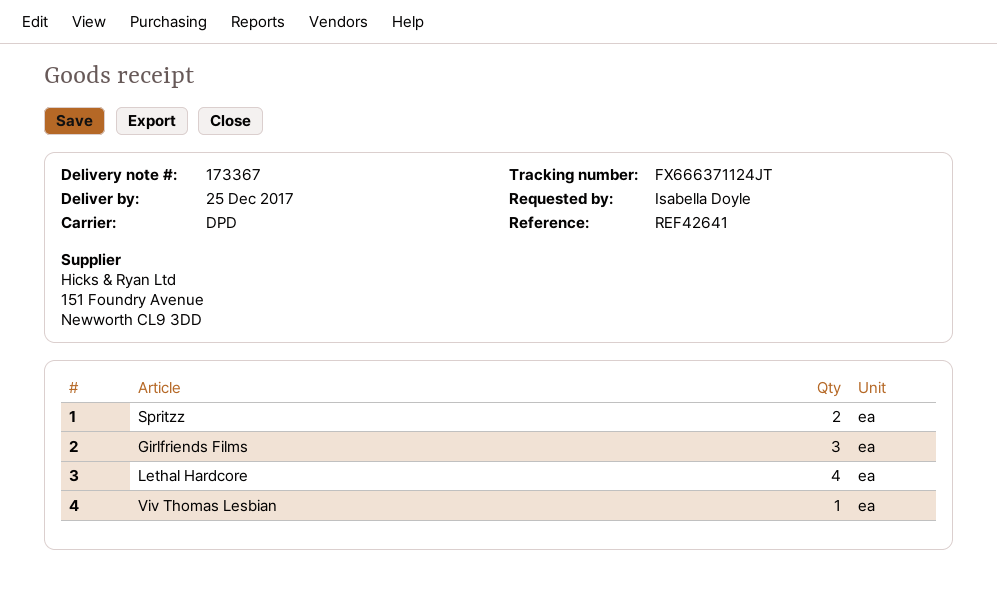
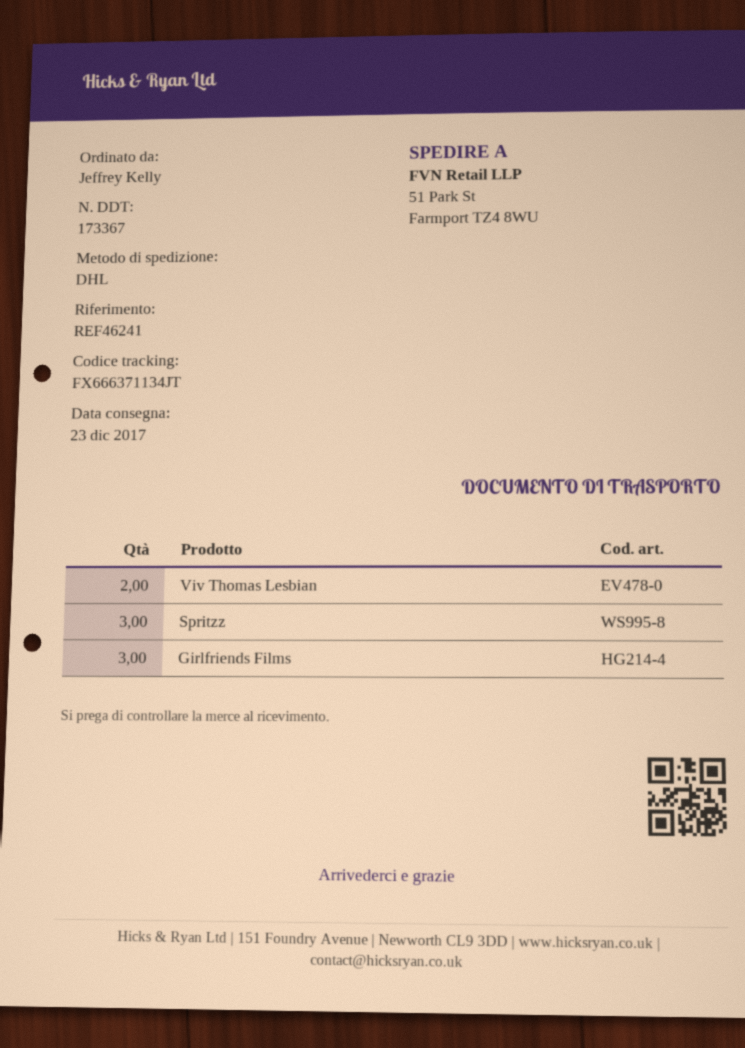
delivery date: 2017-12-25 -> 2017-12-23
reference: REF42641 -> REF46241
ordered by: Isabella Doyle -> Jeffrey Kelly
shipping method: DPD -> DHL
tracking number: FX666371124JT -> FX666371134JT
Spritzz: 2 -> 3
Lethal Hardcore: 4 -> none
Viv Thomas Lesbian: 1 -> 2

